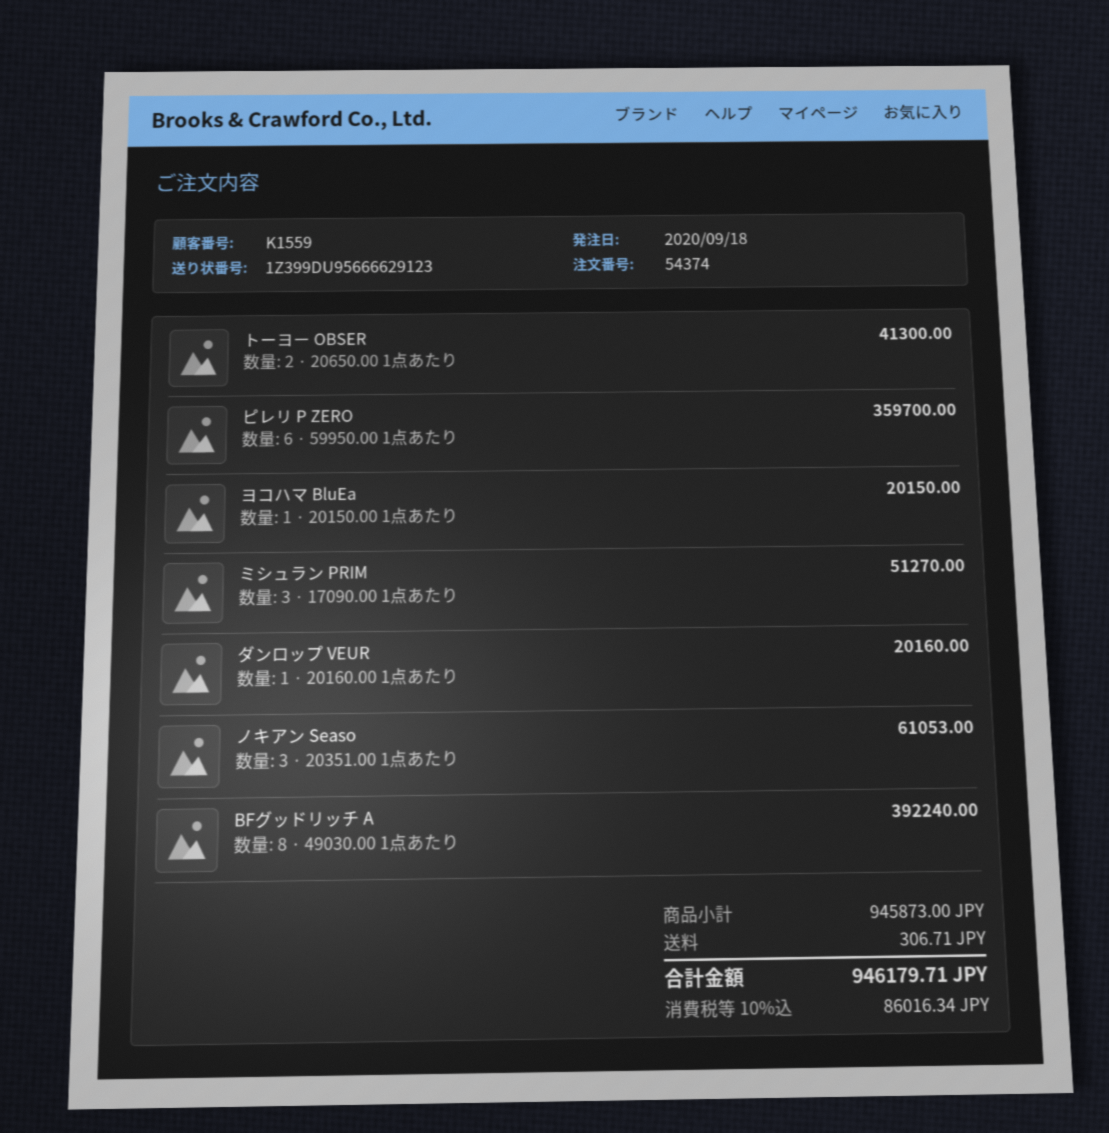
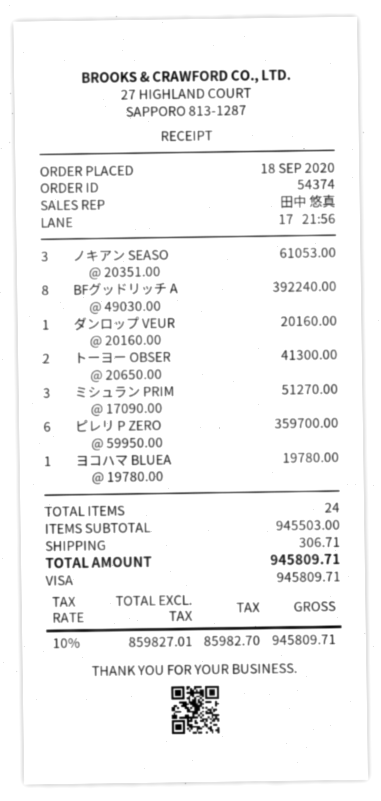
ヨコハマ BluEa: 1 x 20150.00 = 20150.00 -> 1 x 19780.00 = 19780.00
subtotal: 945873.00 -> 945503.00
tax: 10% = 86016.34 -> 10% = 85982.70
total: 946179.71 -> 945809.71

